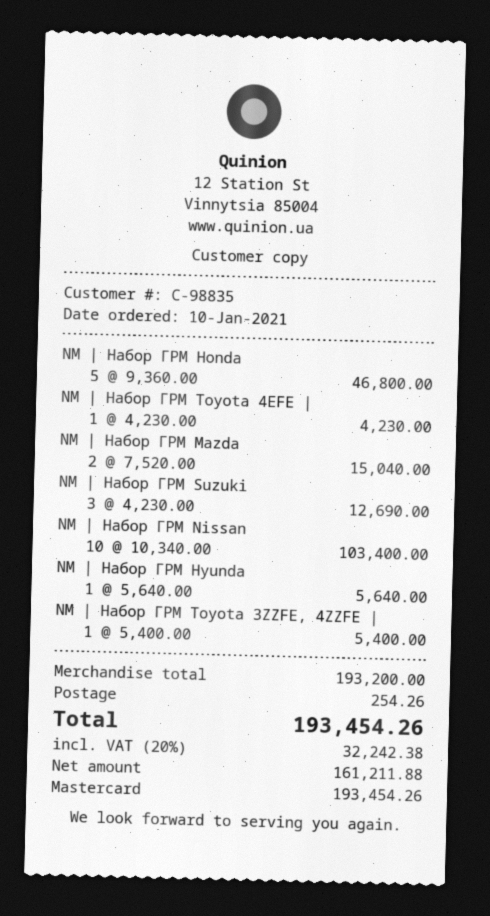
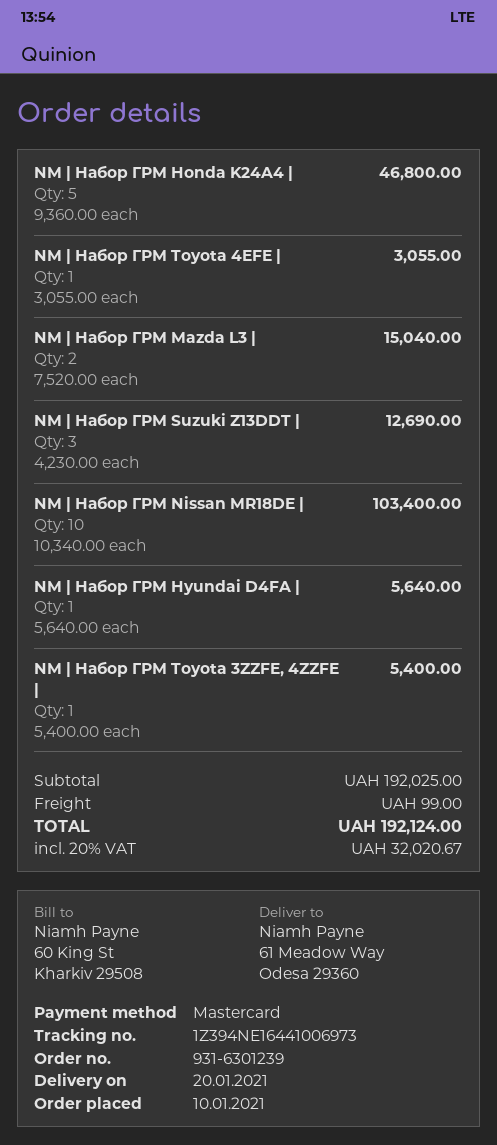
NM | Набор ГРМ Toyota 4EFE |: 1 x 4230.00 = 4230.00 -> 1 x 3055.00 = 3055.00
subtotal: 193200.00 -> 192025.00
shipping: 254.26 -> 99.00
tax: 20% = 32242.38 -> 20% = 32020.67
total: 193454.26 -> 192124.00

